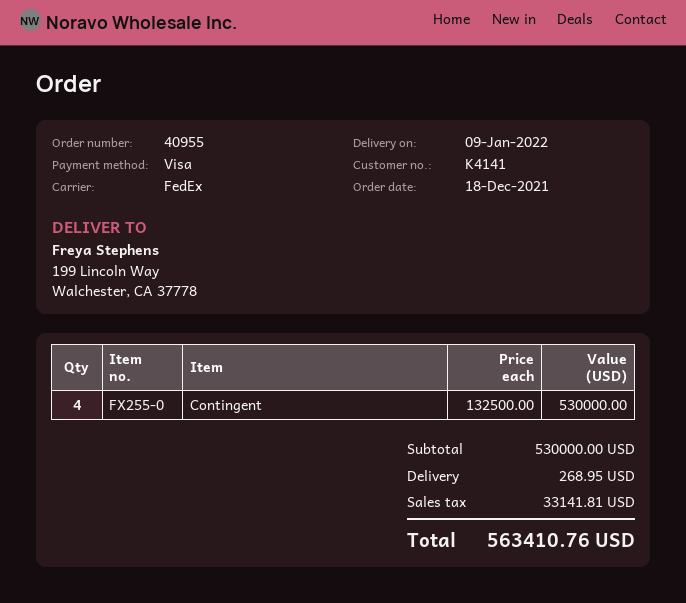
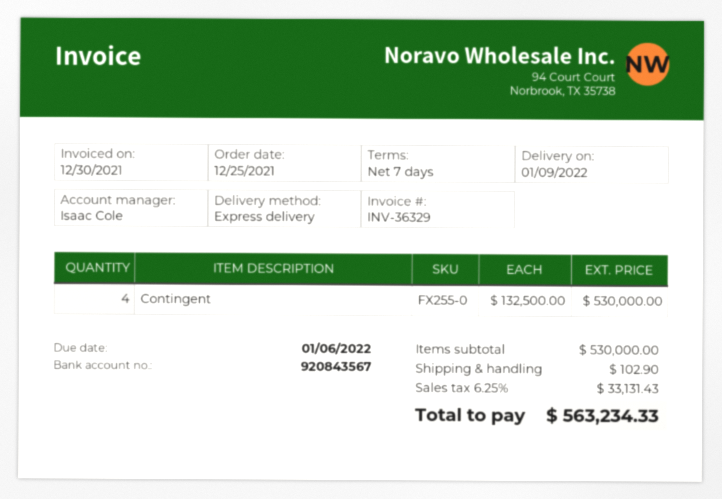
order date: 2021-12-18 -> 2021-12-25
shipping method: FedEx -> express
shipping: 268.95 -> 102.90
tax: 33141.81 -> 33131.43
total: 563410.76 -> 563234.33

